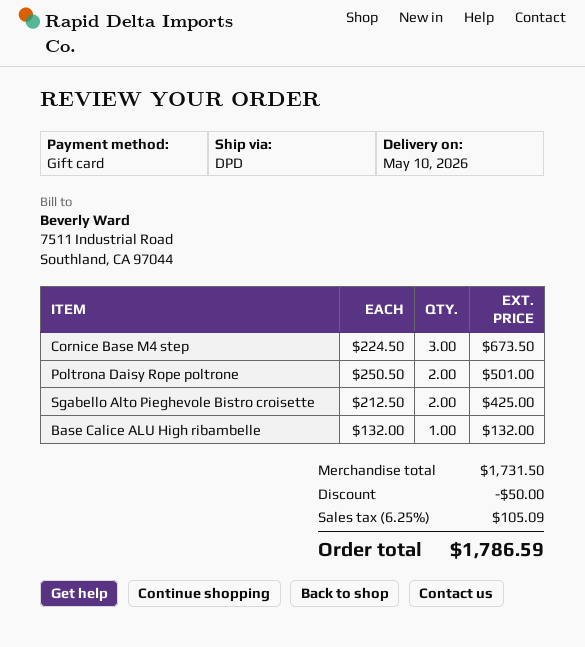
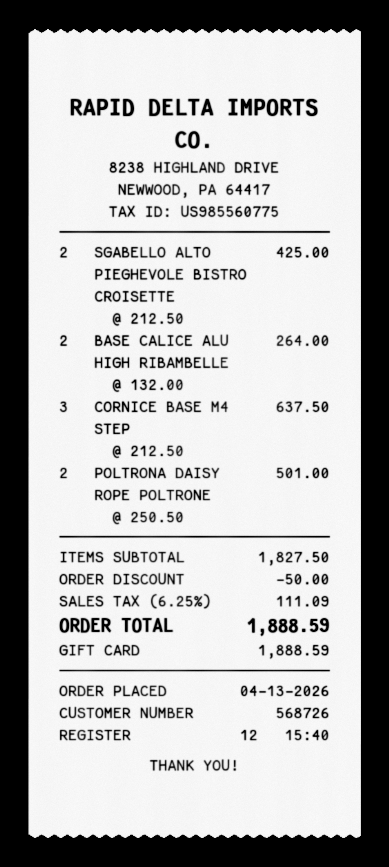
Cornice Base M4 step: 3 x 224.50 = 673.50 -> 3 x 212.50 = 637.50
Base Calice ALU High ribambelle: 1 x 132.00 = 132.00 -> 2 x 132.00 = 264.00
subtotal: 1731.50 -> 1827.50
tax: 6.25% = 105.09 -> 6.25% = 111.09
total: 1786.59 -> 1888.59

